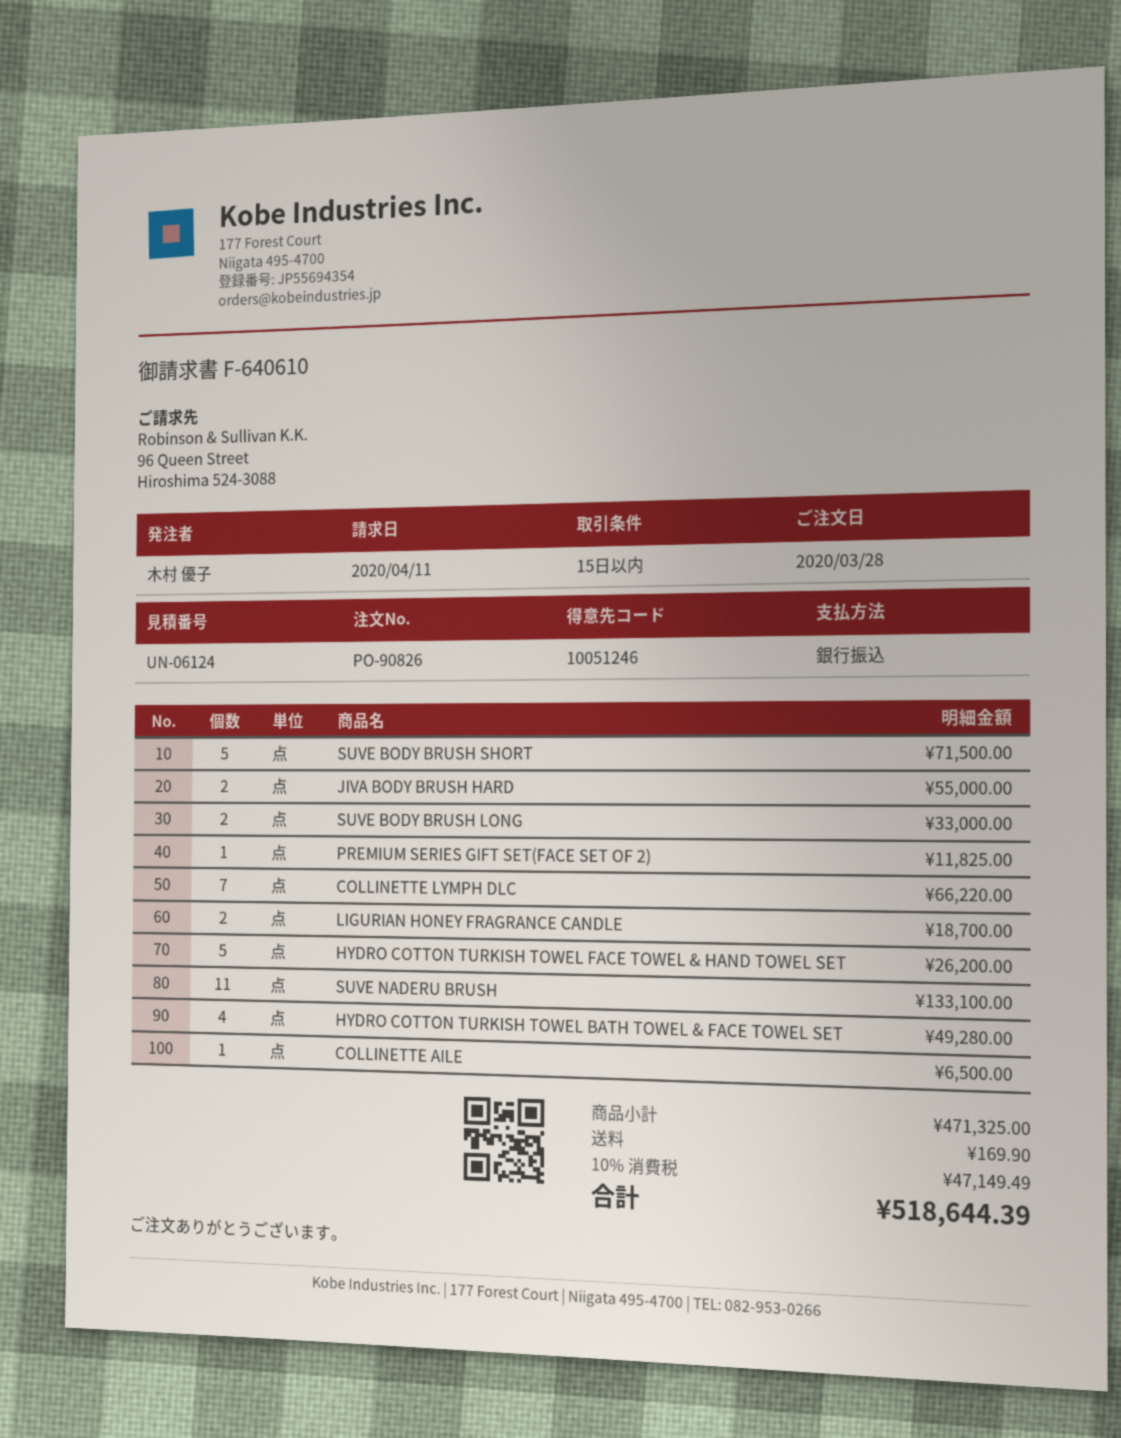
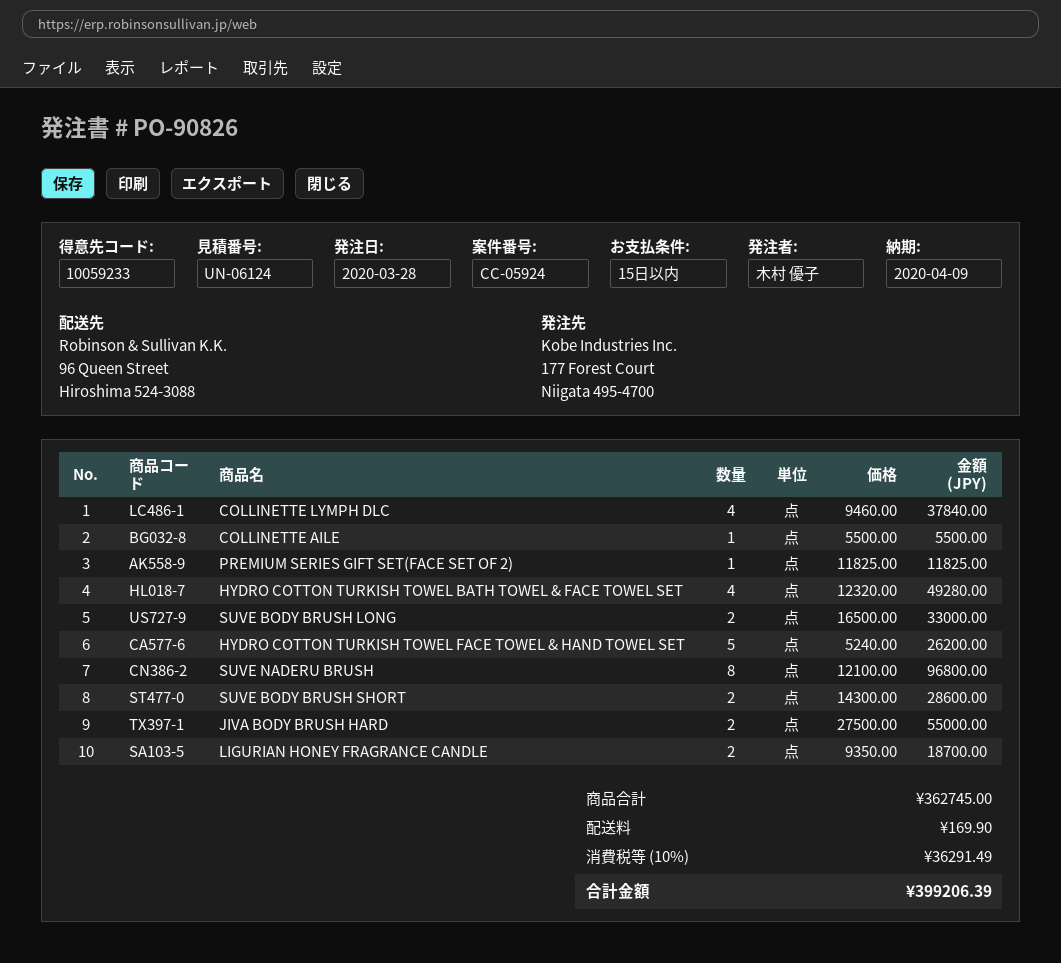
customer number: 10051246 -> 10059233
SUVE BODY BRUSH SHORT: 5 for 71500.00 -> 2 for 28600.00
COLLINETTE LYMPH DLC: 7 for 66220.00 -> 4 for 37840.00
SUVE NADERU BRUSH: 11 for 133100.00 -> 8 for 96800.00
COLLINETTE AILE: 1 for 6500.00 -> 1 for 5500.00
subtotal: 471325.00 -> 362745.00
tax: 10% = 47149.49 -> 10% = 36291.49
total: 518644.39 -> 399206.39

